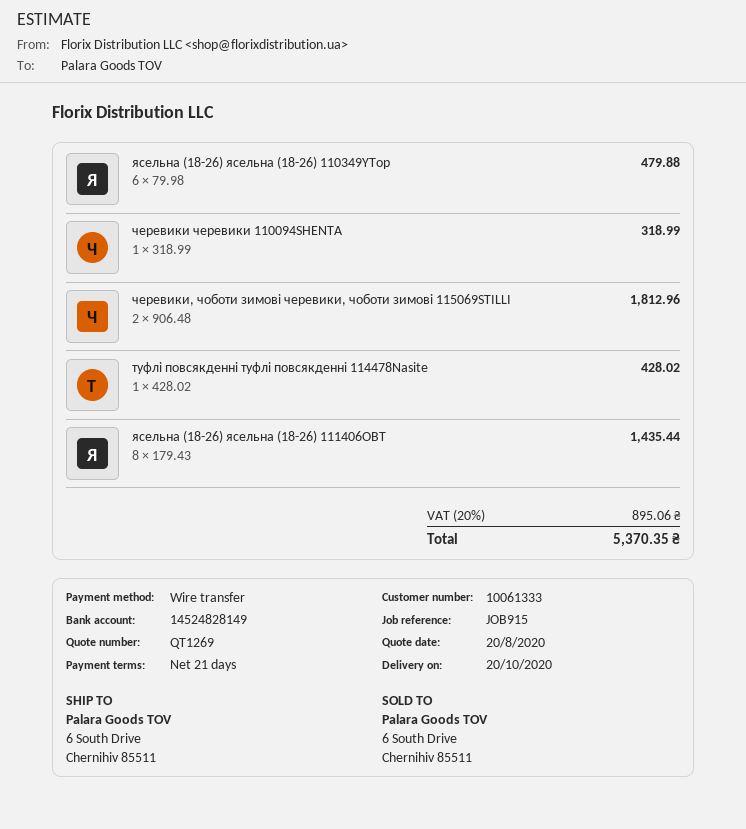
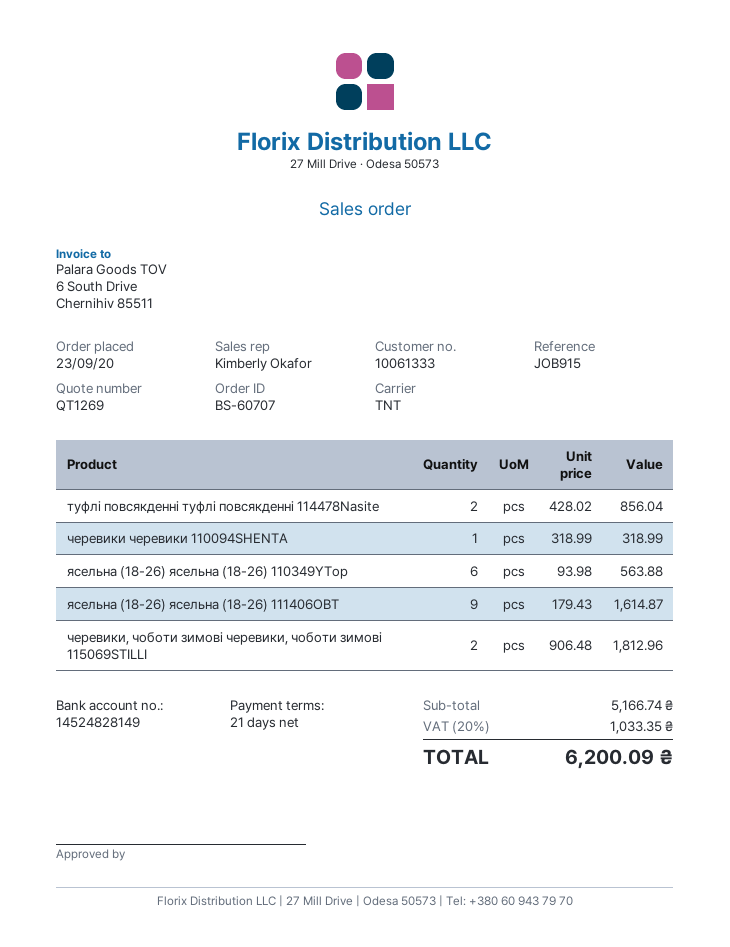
ясельна (18-26) ясельна (18-26) 110349YTop: 6 x 79.98 = 479.88 -> 6 x 93.98 = 563.88
туфлі повсякденні туфлі повсякденні 114478Nasite: 1 x 428.02 = 428.02 -> 2 x 428.02 = 856.04
ясельна (18-26) ясельна (18-26) 111406ОВТ: 8 x 179.43 = 1435.44 -> 9 x 179.43 = 1614.87
tax: 20% = 895.06 -> 20% = 1033.35
total: 5370.35 -> 6200.09

